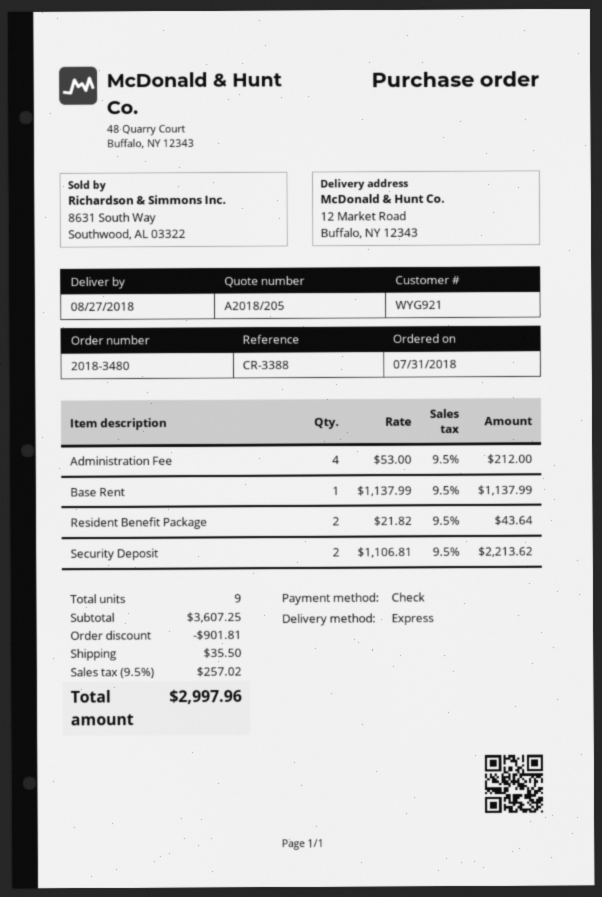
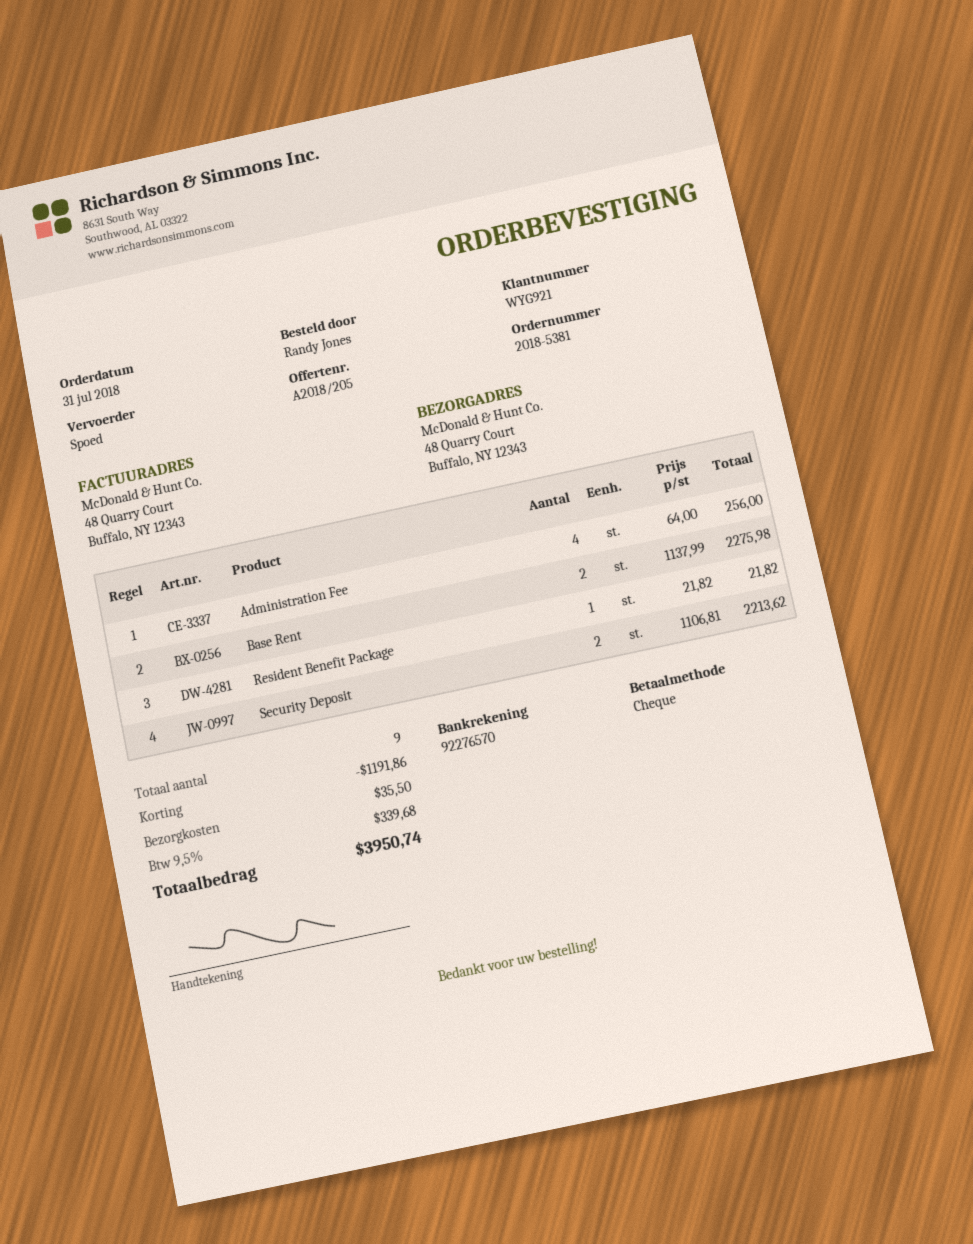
order number: 2018-3480 -> 2018-5381
ship to: 12 Market Road, Buffalo, NY 12343 -> 48 Quarry Court, Buffalo, NY 12343
Administration Fee: 4 x 53.00 = 212.00 -> 4 x 64.00 = 256.00
Base Rent: 1 x 1137.99 = 1137.99 -> 2 x 1137.99 = 2275.98
Resident Benefit Package: 2 x 21.82 = 43.64 -> 1 x 21.82 = 21.82
discount: 901.81 -> 1191.86
tax: 9.5% = 257.02 -> 9.5% = 339.68
total: 2997.96 -> 3950.74

